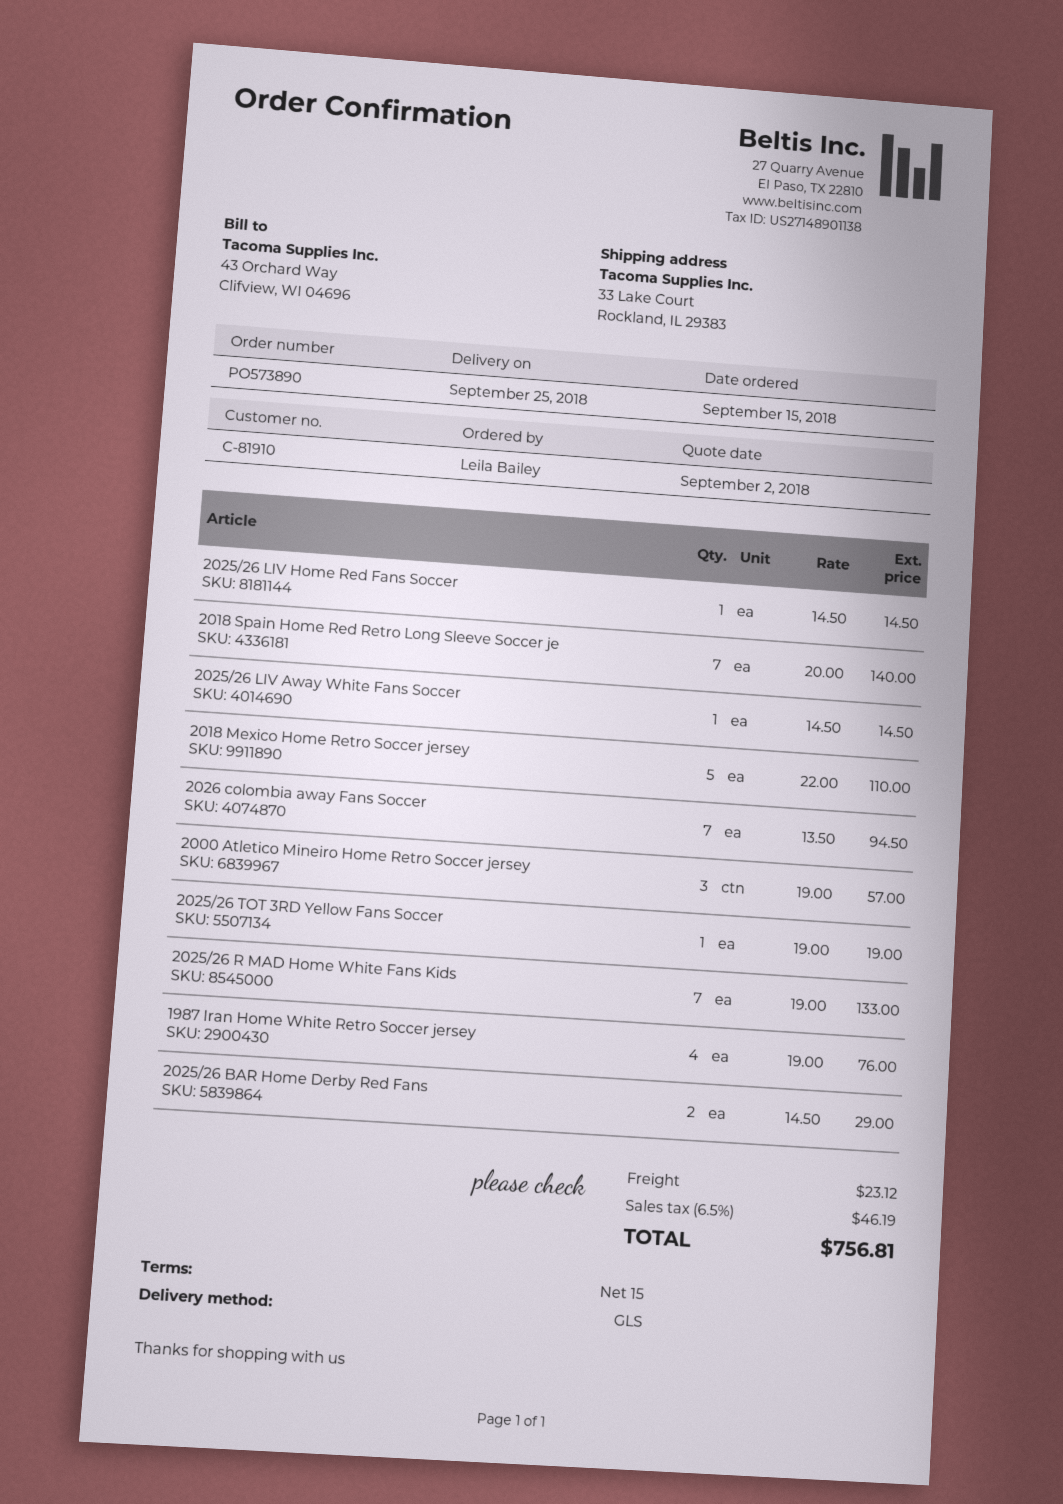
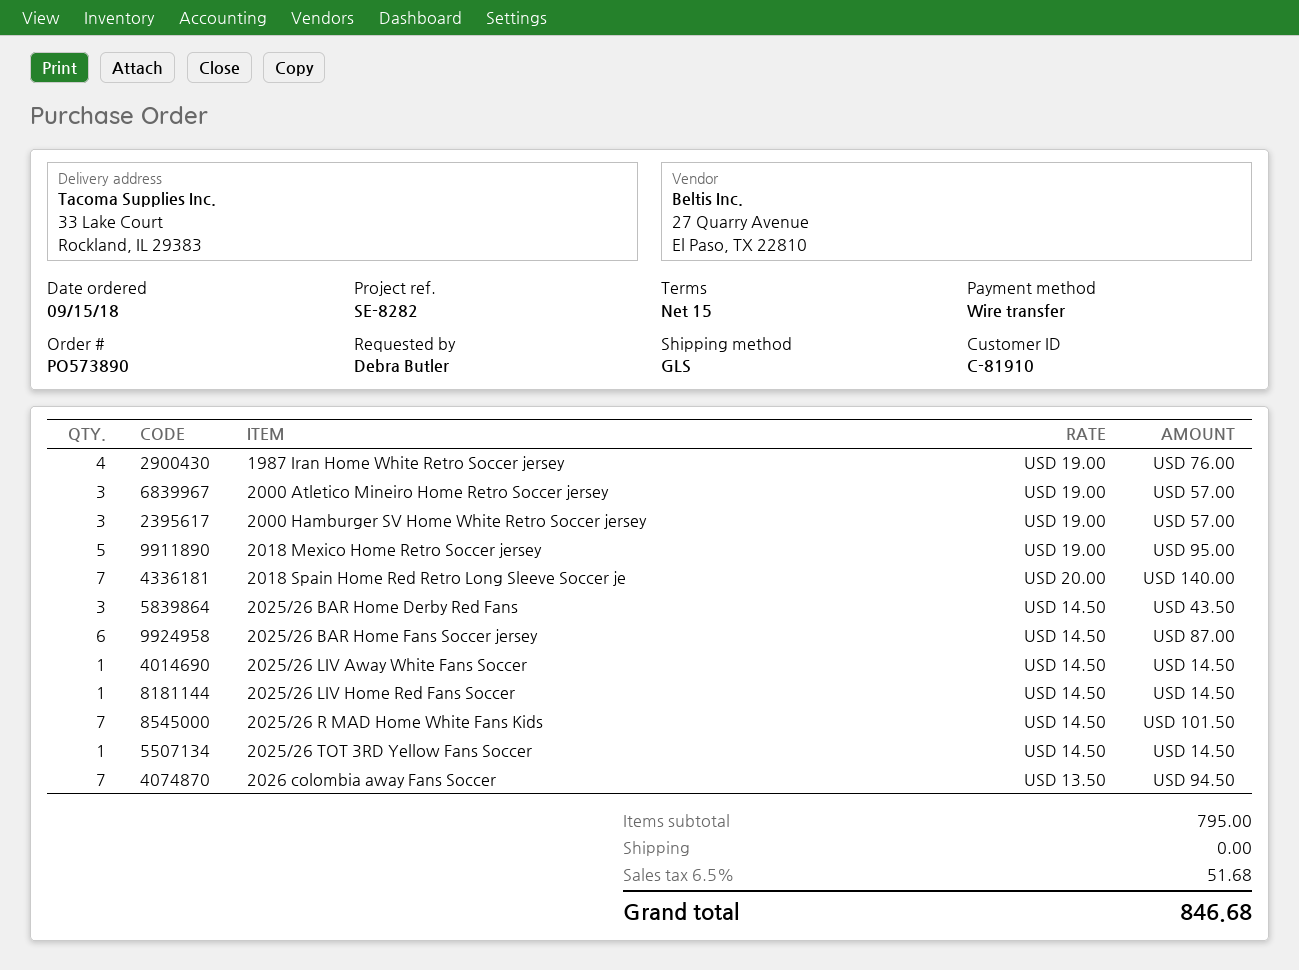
ordered by: Leila Bailey -> Debra Butler
2018 Mexico Home Retro Soccer jersey: 5 x 22.00 = 110.00 -> 5 x 19.00 = 95.00
2025/26 TOT 3RD Yellow Fans Soccer: 1 x 19.00 = 19.00 -> 1 x 14.50 = 14.50
2025/26 R MAD Home White Fans Kids: 7 x 19.00 = 133.00 -> 7 x 14.50 = 101.50
2025/26 BAR Home Derby Red Fans: 2 x 14.50 = 29.00 -> 3 x 14.50 = 43.50
2000 Hamburger SV Home White Retro Soccer jersey: none -> 3 x 19.00 = 57.00
2025/26 BAR Home Fans Soccer jersey: none -> 6 x 14.50 = 87.00
shipping: 23.12 -> 0.00
tax: 6.5% = 46.19 -> 6.5% = 51.68
total: 756.81 -> 846.68

